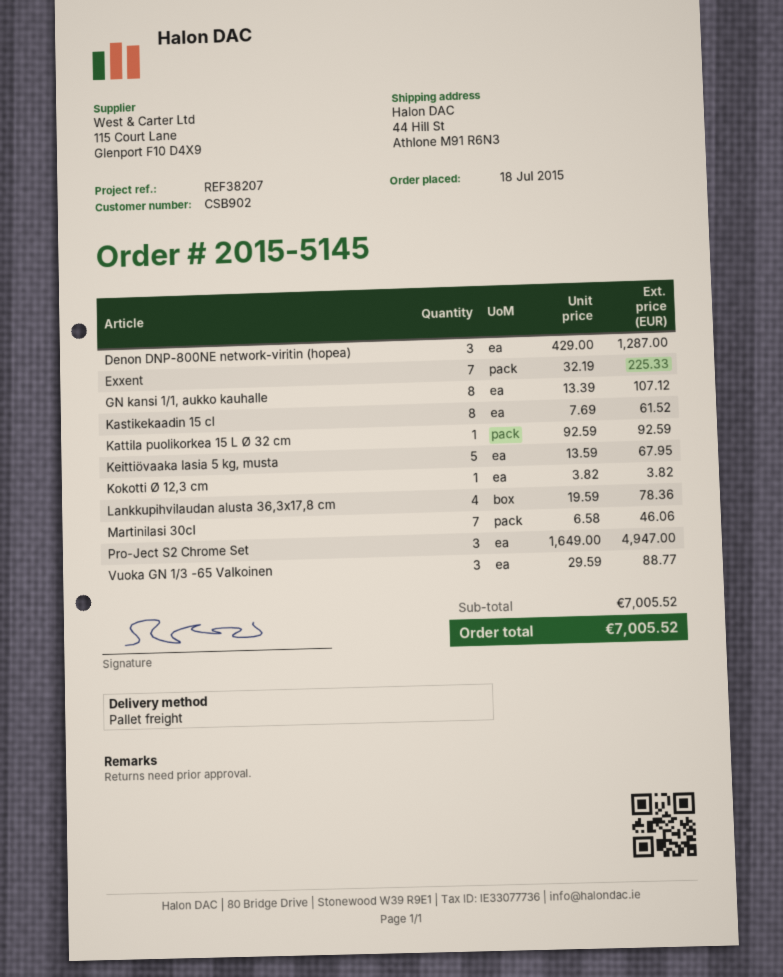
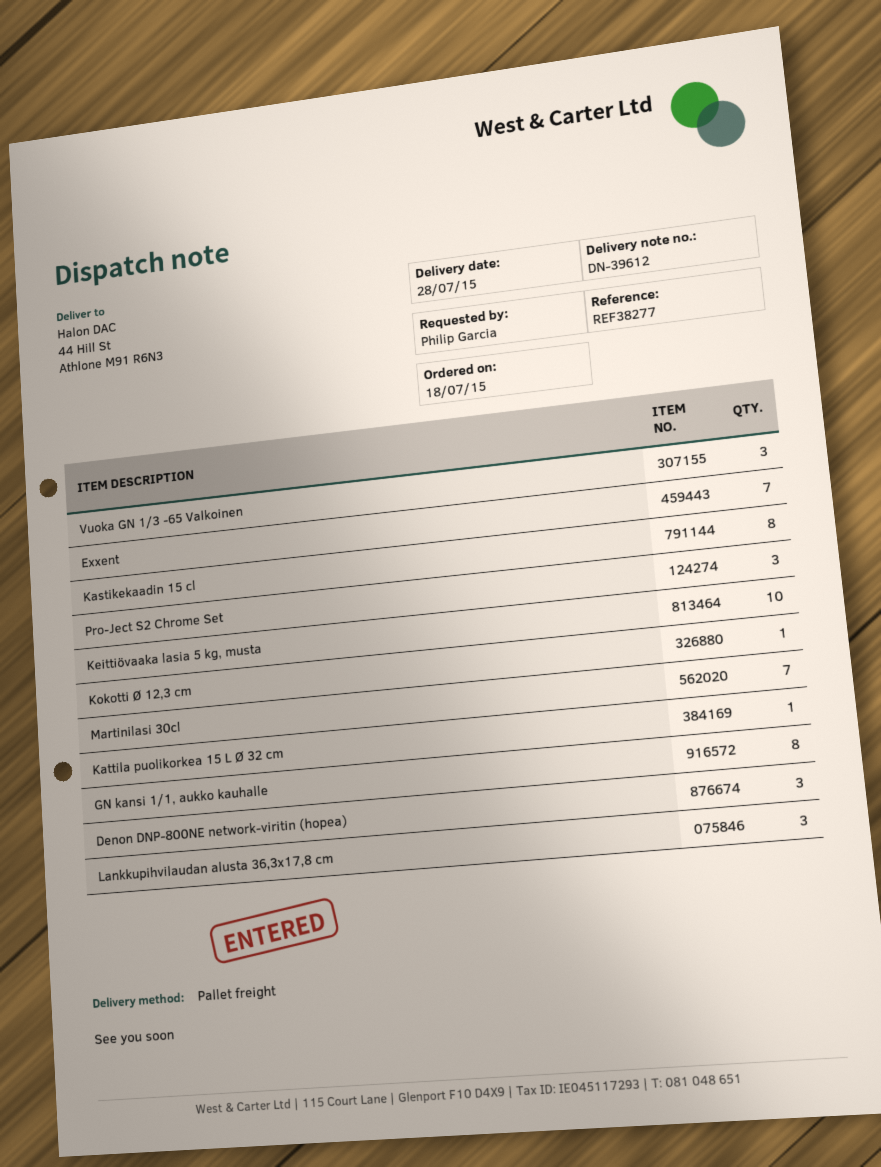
reference: REF38207 -> REF38277
Keittiövaaka lasia 5 kg, musta: 5 -> 10
Lankkupihvilaudan alusta 36,3x17,8 cm: 4 -> 3

